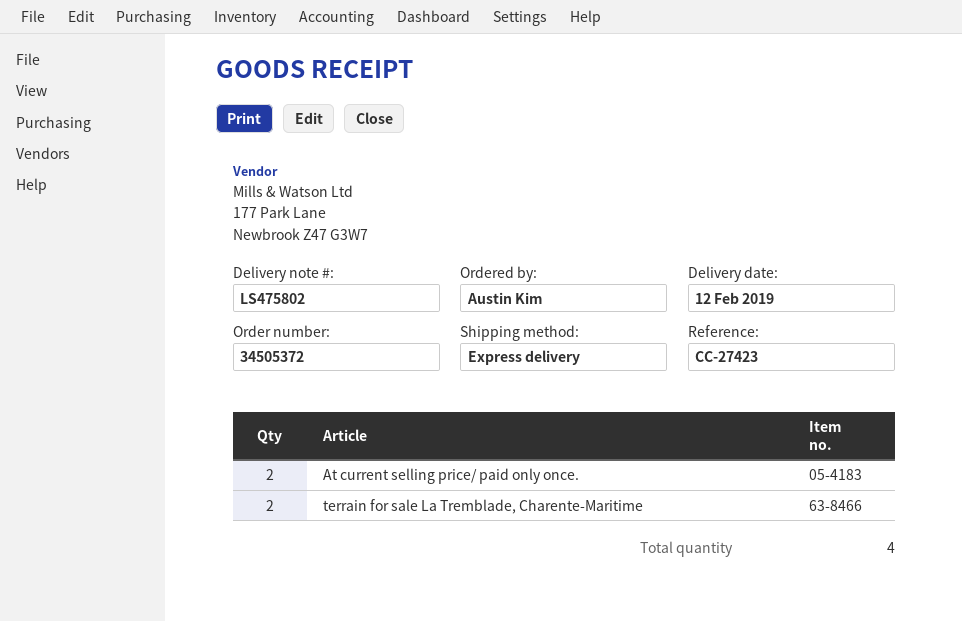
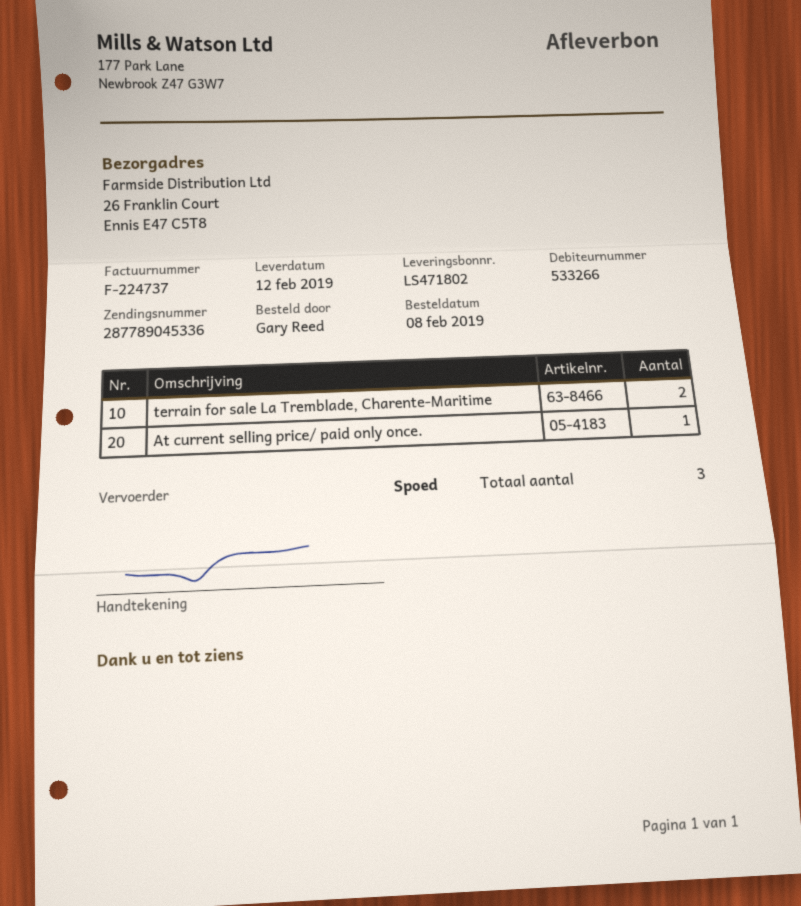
delivery note number: LS475802 -> LS471802
ordered by: Austin Kim -> Gary Reed
At current selling price/ paid only once.: 2 -> 1
total quantity: 4 -> 3

